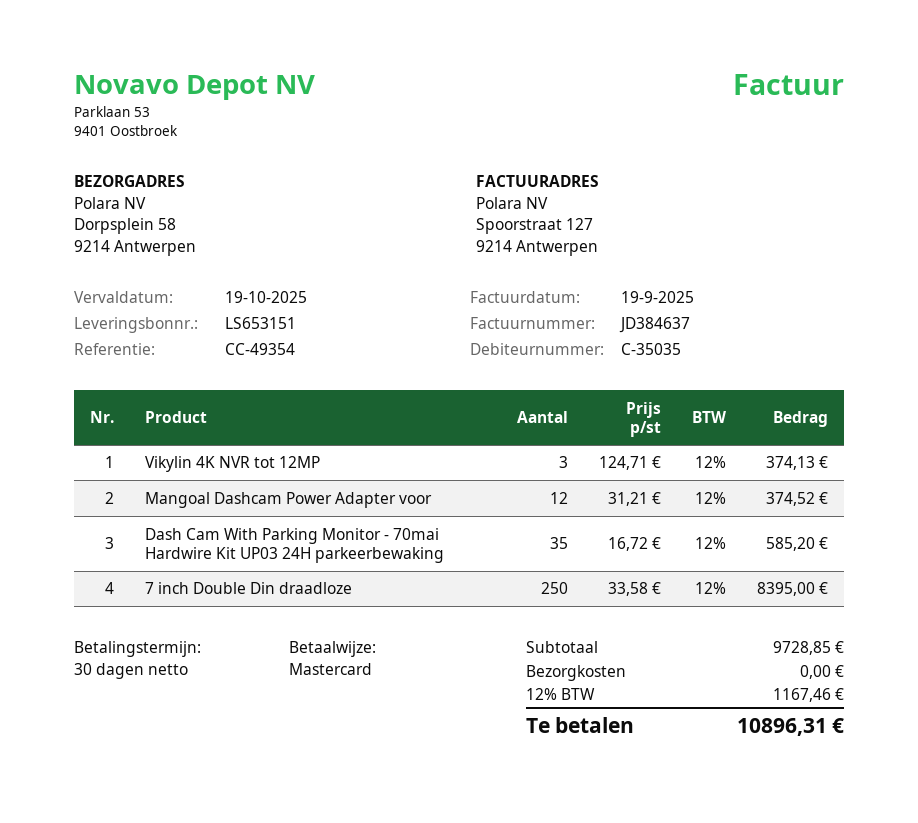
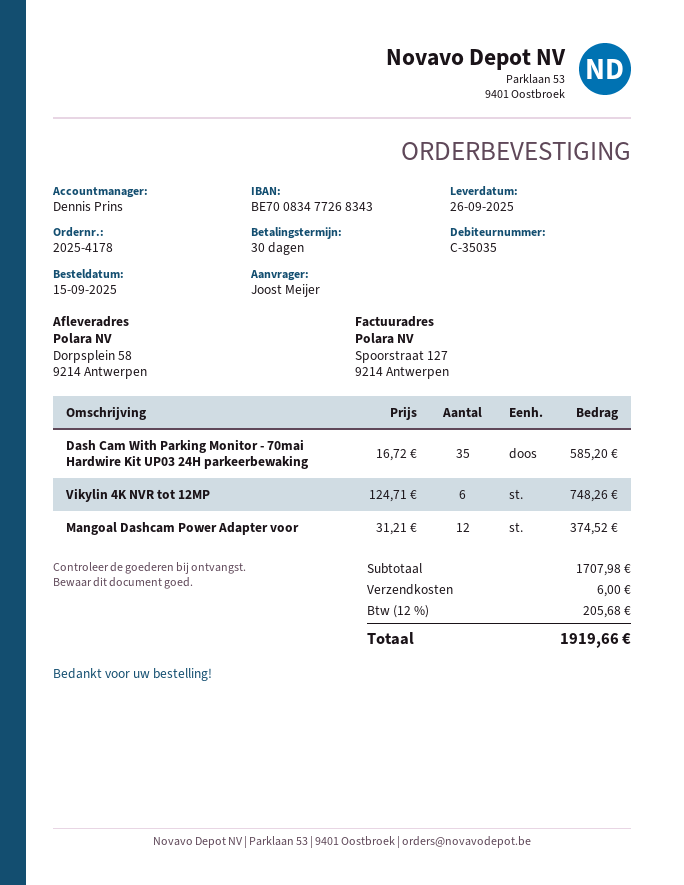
Vikylin 4K NVR tot 12MP: 3 x 124.71 = 374.13 -> 6 x 124.71 = 748.26
7 inch Double Din draadloze: 250 x 33.58 = 8395.00 -> none
subtotal: 9728.85 -> 1707.98
shipping: 0.00 -> 6.00
tax: 12% = 1167.46 -> 12% = 205.68
total: 10896.31 -> 1919.66

